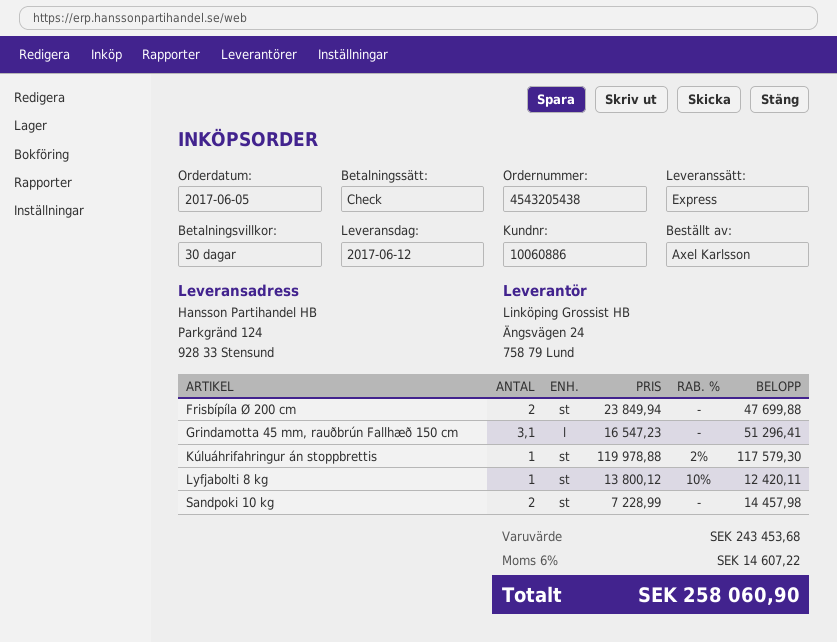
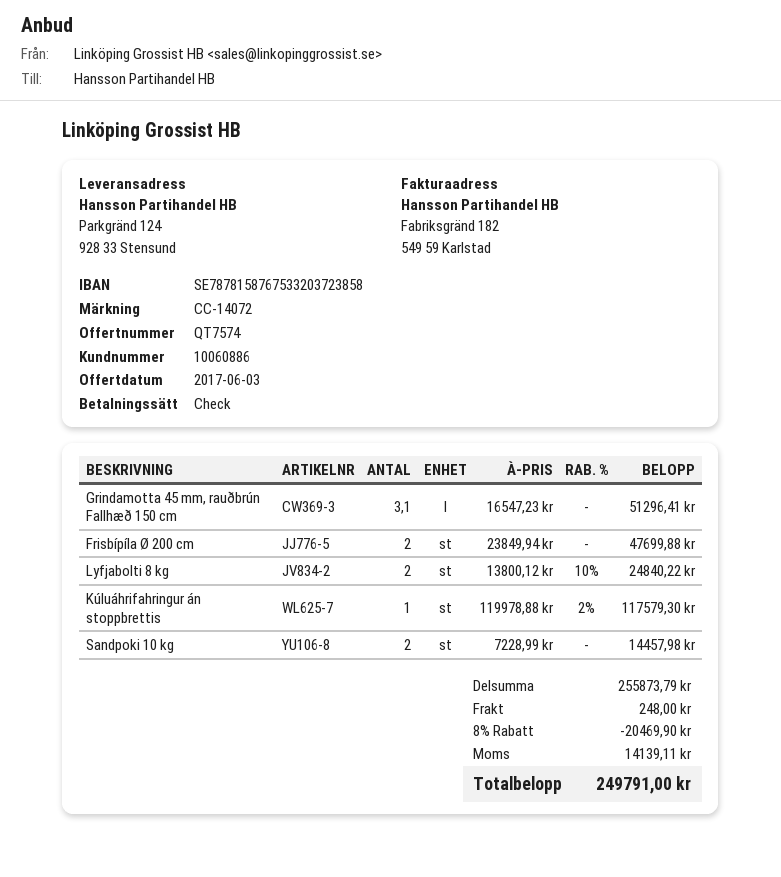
Lyfjabolti 8 kg: 1 x 13800.12 - 10% = 12420.11 -> 2 x 13800.12 - 10% = 24840.22
subtotal: 243453.68 -> 255873.79
discount: none -> 8% = 20469.90
shipping: none -> 248.00
tax: 14607.22 -> 14139.11
total: 258060.90 -> 249791.00

